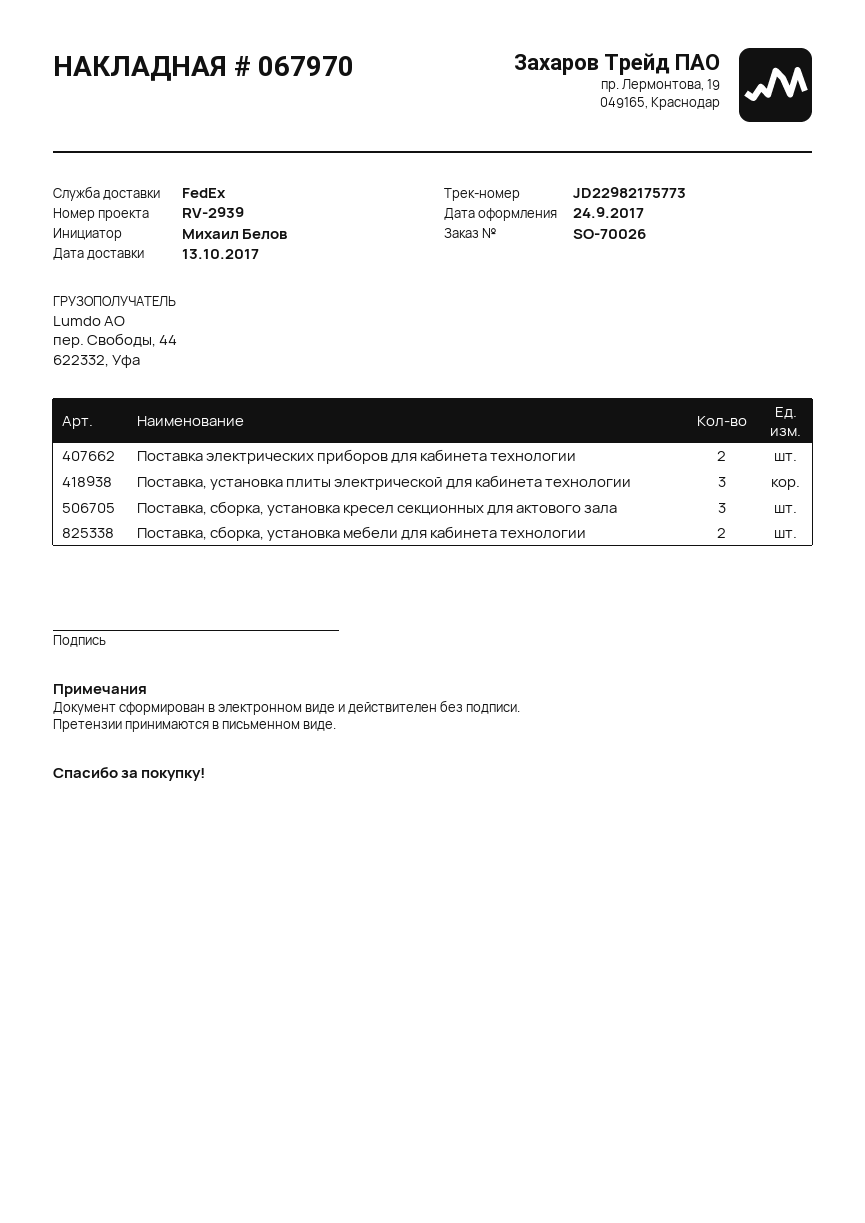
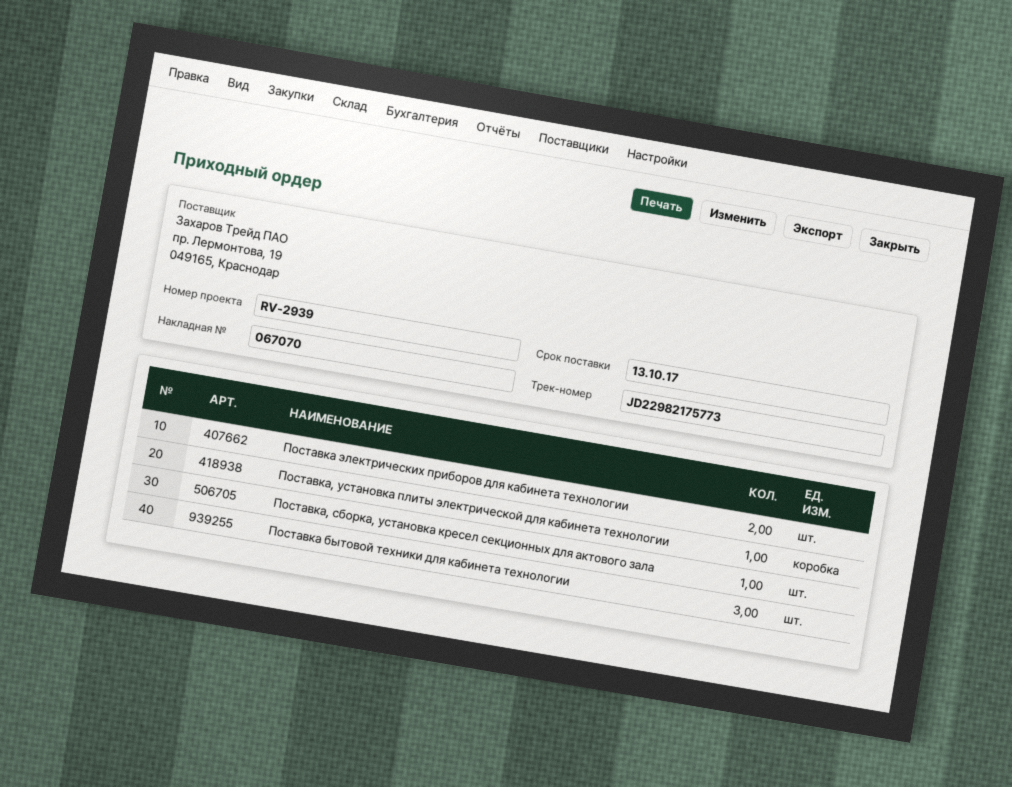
delivery note number: 067970 -> 067070
Поставка, установка плиты электрической для кабинета технологии: 3 -> 1
Поставка, сборка, установка кресел секционных для актового зала: 3 -> 1
Поставка, сборка, установка мебели для кабинета технологии: 2 -> none
Поставка бытовой техники для кабинета технологии: none -> 3

